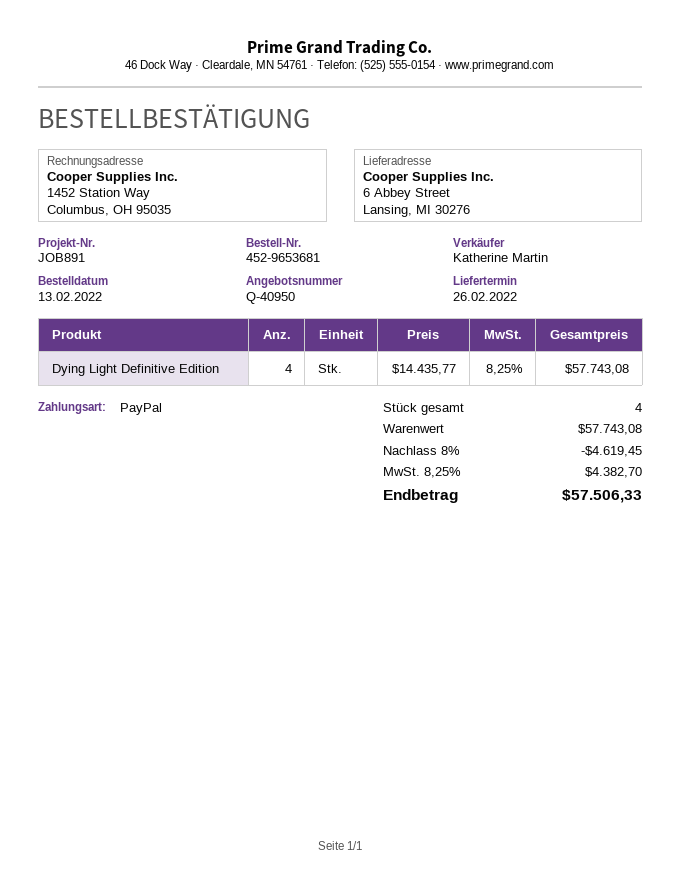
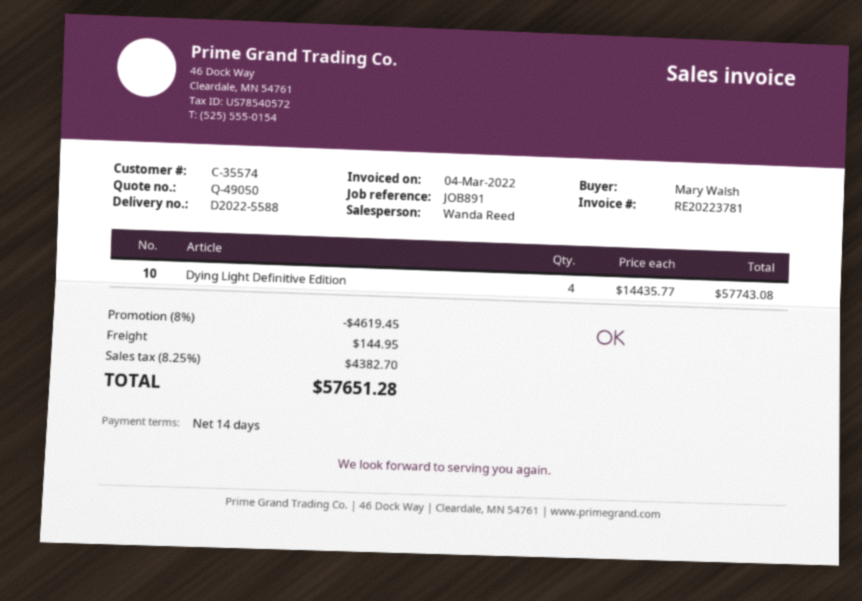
quote number: Q-40950 -> Q-49050
sales rep: Katherine Martin -> Wanda Reed
shipping: none -> 144.95
total: 57506.33 -> 57651.28

